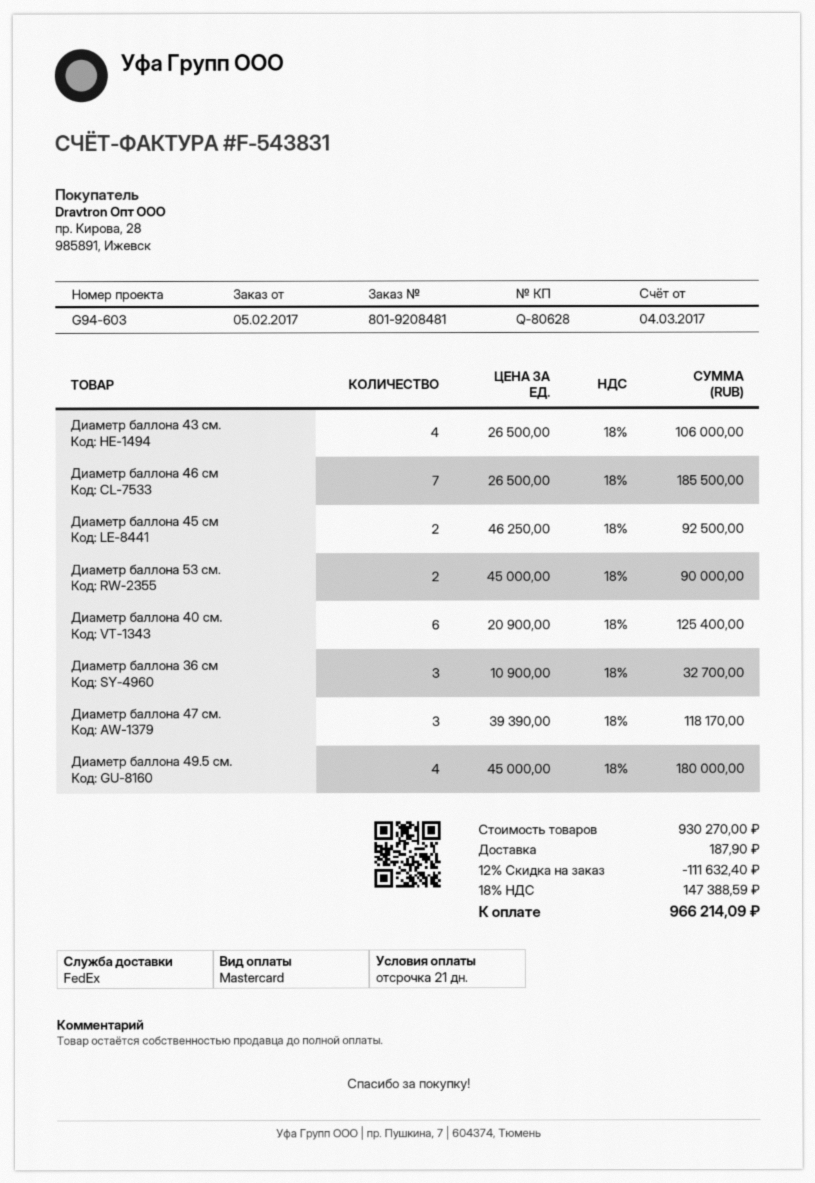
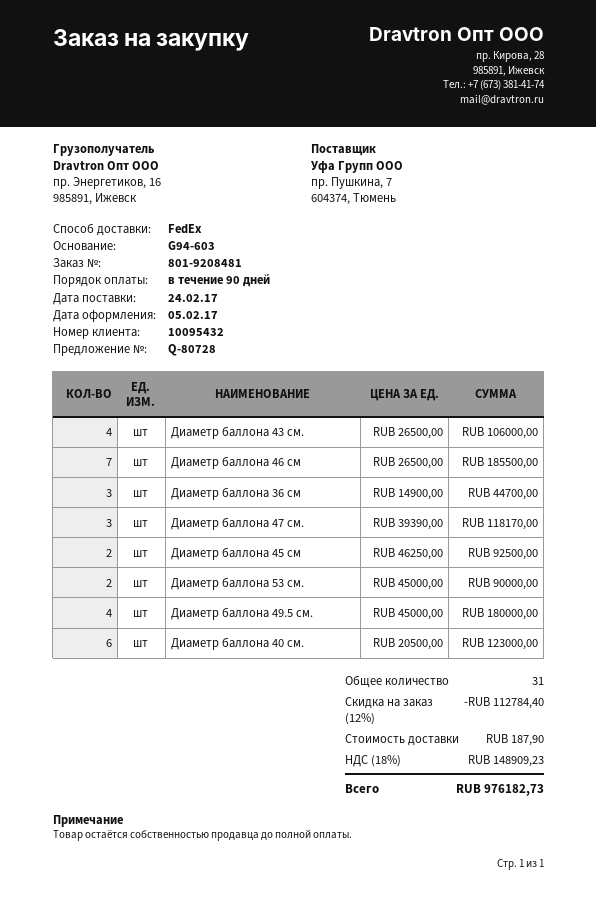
quote number: Q-80628 -> Q-80728
payment terms: 21 days -> 90 days
Диаметр баллона 40 см.: 6 x 20900.00 = 125400.00 -> 6 x 20500.00 = 123000.00
Диаметр баллона 36 см: 3 x 10900.00 = 32700.00 -> 3 x 14900.00 = 44700.00
discount: 12% = 111632.40 -> 12% = 112784.40
tax: 18% = 147388.59 -> 18% = 148909.23
total: 966214.09 -> 976182.73

